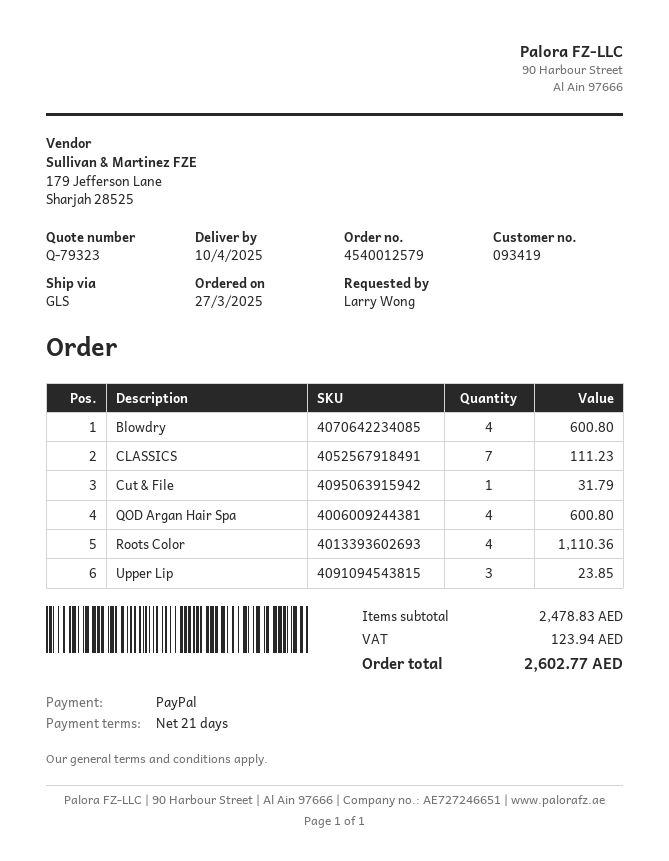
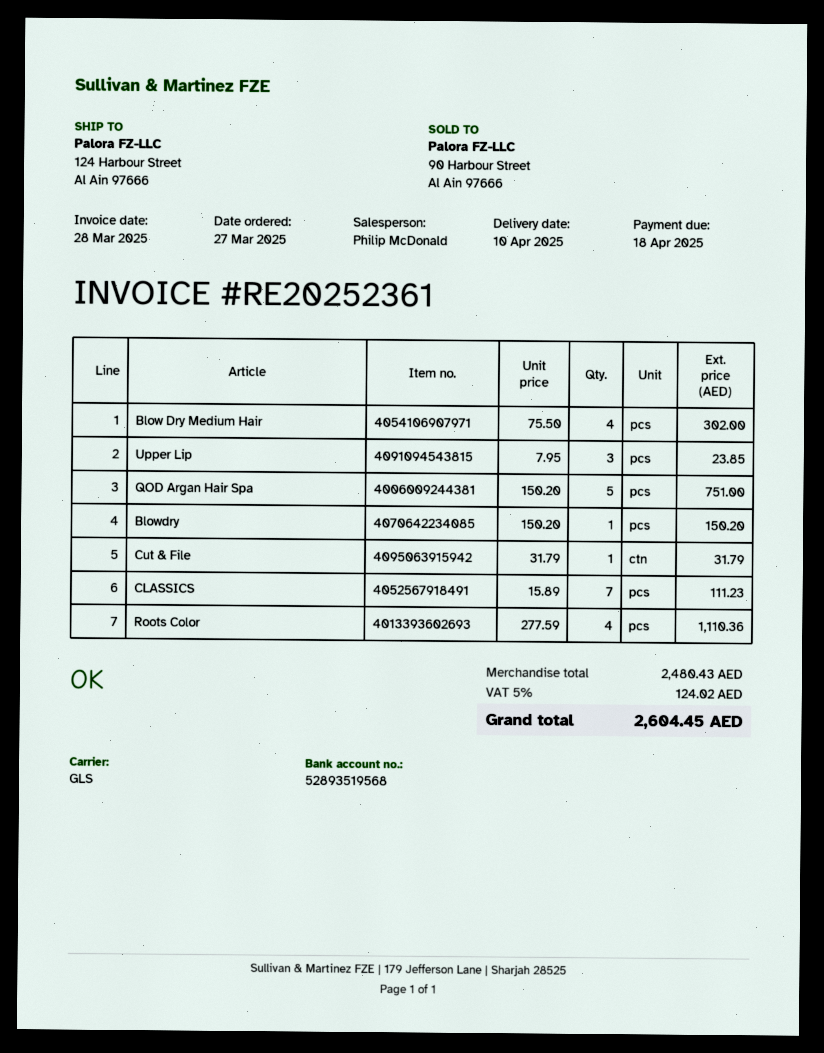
Blowdry: 4 for 600.80 -> 1 for 150.20
QOD Argan Hair Spa: 4 for 600.80 -> 5 for 751.00
Blow Dry Medium Hair: none -> 4 for 302.00
subtotal: 2478.83 -> 2480.43
tax: 123.94 -> 124.02
total: 2602.77 -> 2604.45

